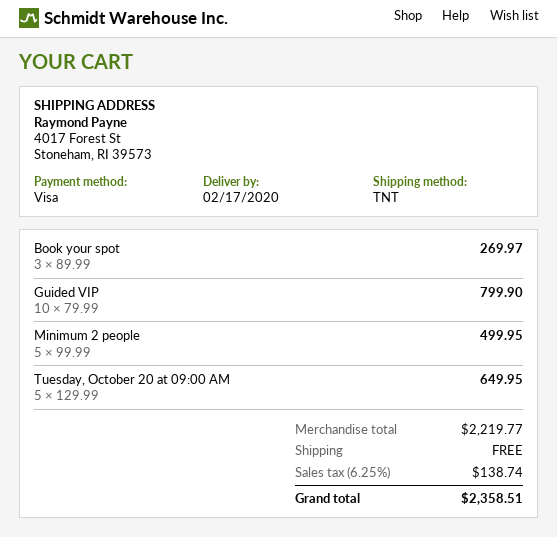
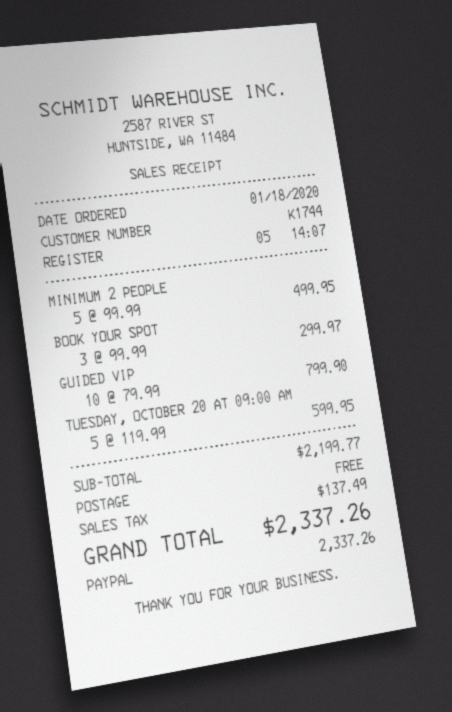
payment method: Visa -> PayPal
Book your spot: 3 x 89.99 = 269.97 -> 3 x 99.99 = 299.97
Tuesday, October 20 at 09:00 AM: 5 x 129.99 = 649.95 -> 5 x 119.99 = 599.95
subtotal: 2219.77 -> 2199.77
tax: 138.74 -> 137.49
total: 2358.51 -> 2337.26

